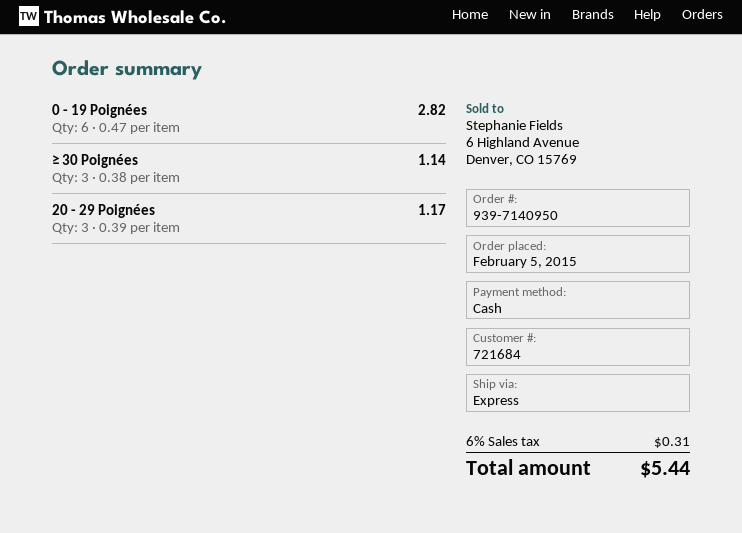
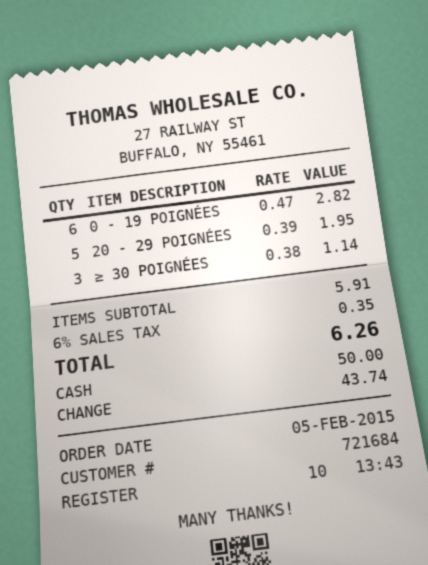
20 - 29 Poignées: 3 x 0.39 = 1.17 -> 5 x 0.39 = 1.95
tax: 6% = 0.31 -> 6% = 0.35
total: 5.44 -> 6.26

